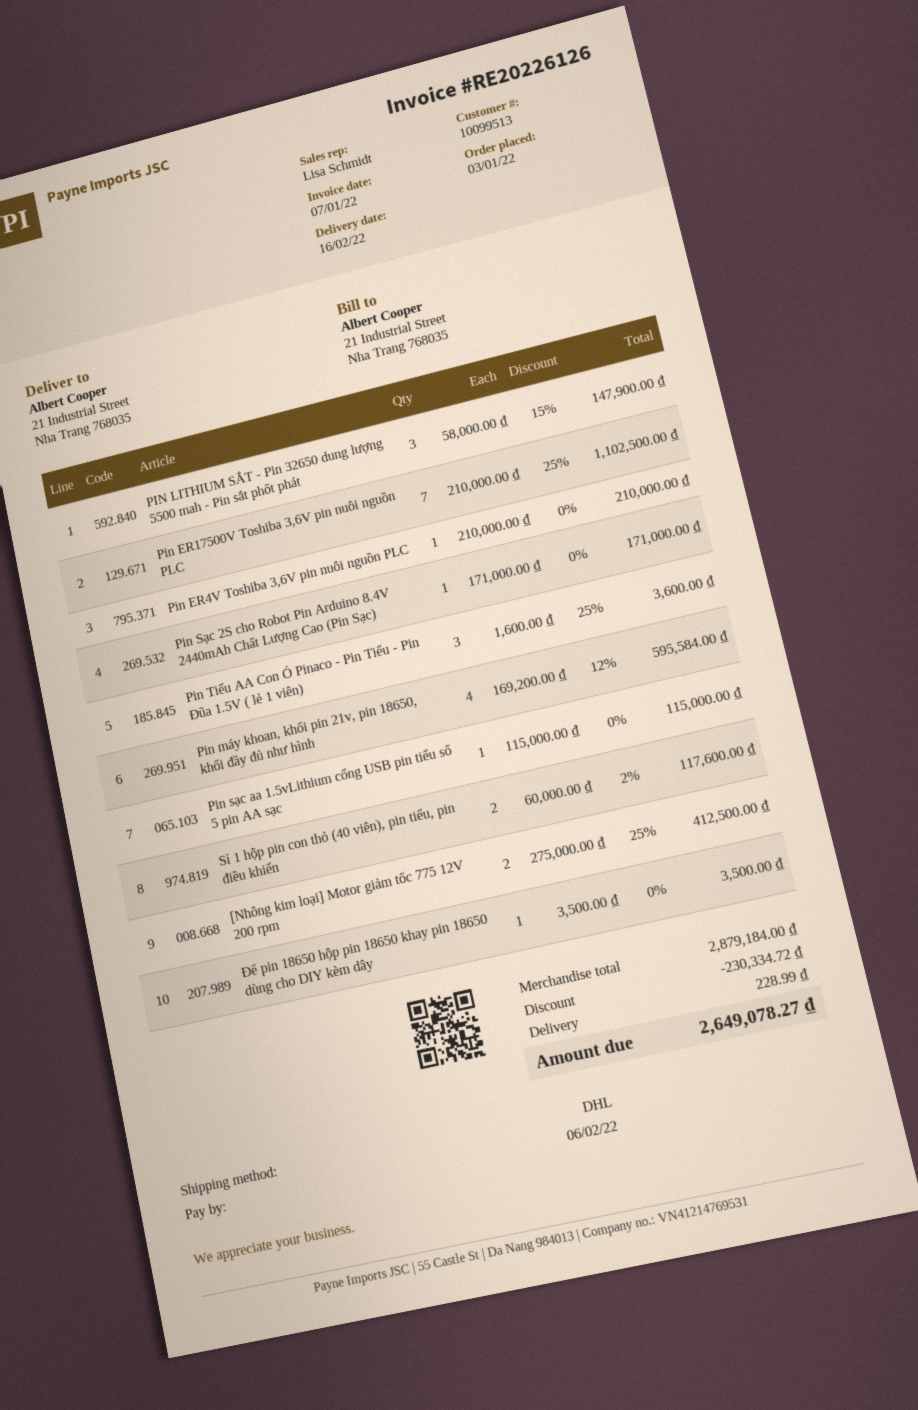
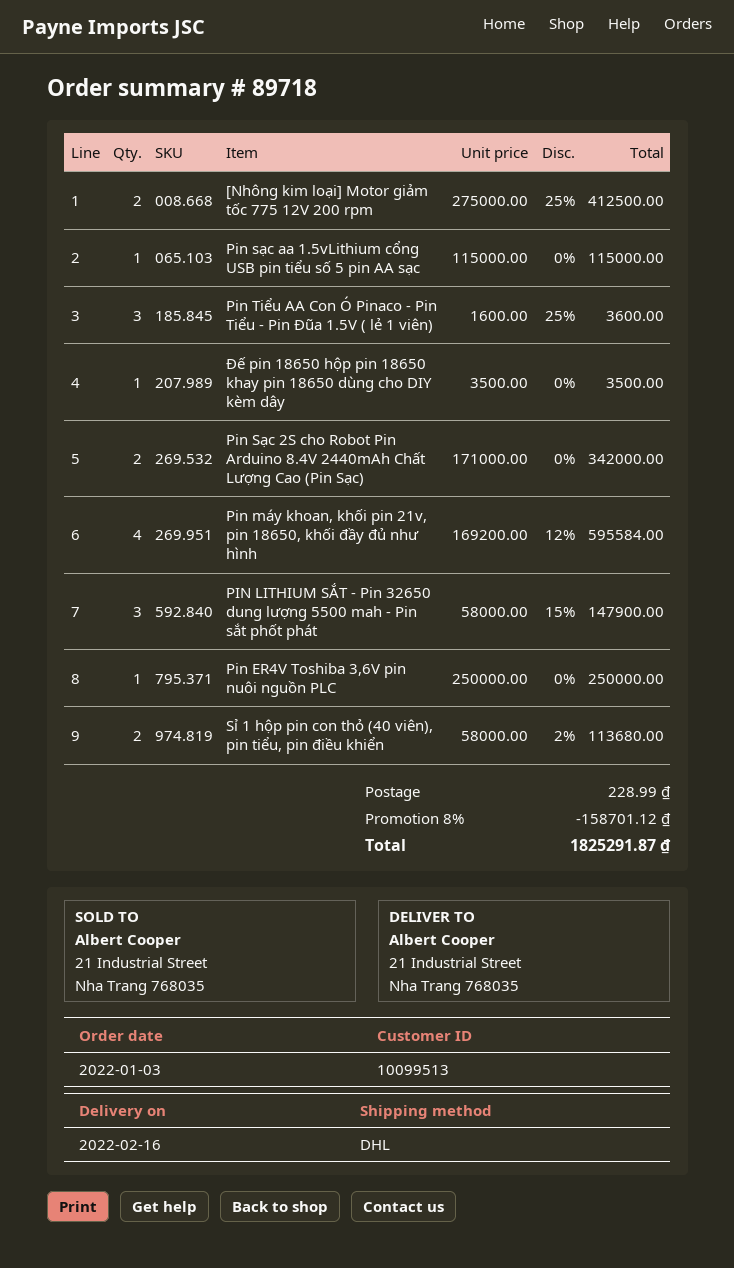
Pin ER17500V Toshiba 3,6V pin nuôi nguồn PLC: 7 x 210000.00 - 25% = 1102500.00 -> none
Pin ER4V Toshiba 3,6V pin nuôi nguồn PLC: 1 x 210000.00 = 210000.00 -> 1 x 250000.00 = 250000.00
Pin Sạc 2S cho Robot Pin Arduino 8.4V 2440mAh Chất Lượng Cao (Pin Sạc): 1 x 171000.00 = 171000.00 -> 2 x 171000.00 = 342000.00
Sỉ 1 hộp pin con thỏ (40 viên), pin tiểu, pin điều khiển: 2 x 60000.00 - 2% = 117600.00 -> 2 x 58000.00 - 2% = 113680.00
discount: 230334.72 -> 158701.12
total: 2649078.27 -> 1825291.87

